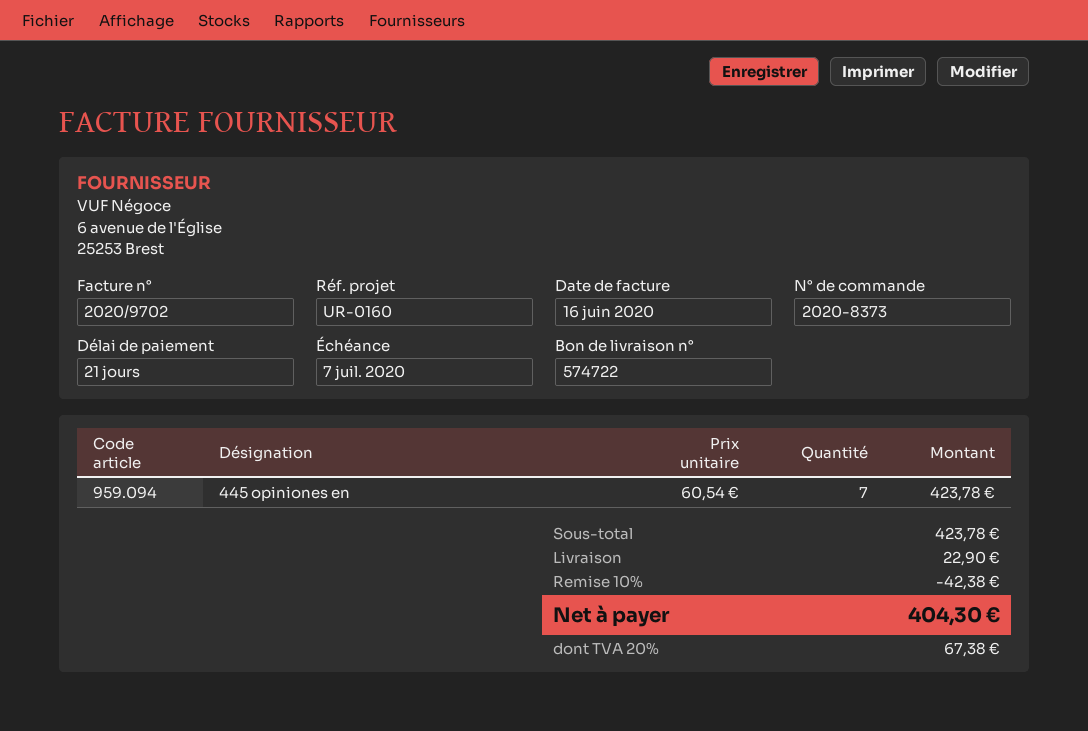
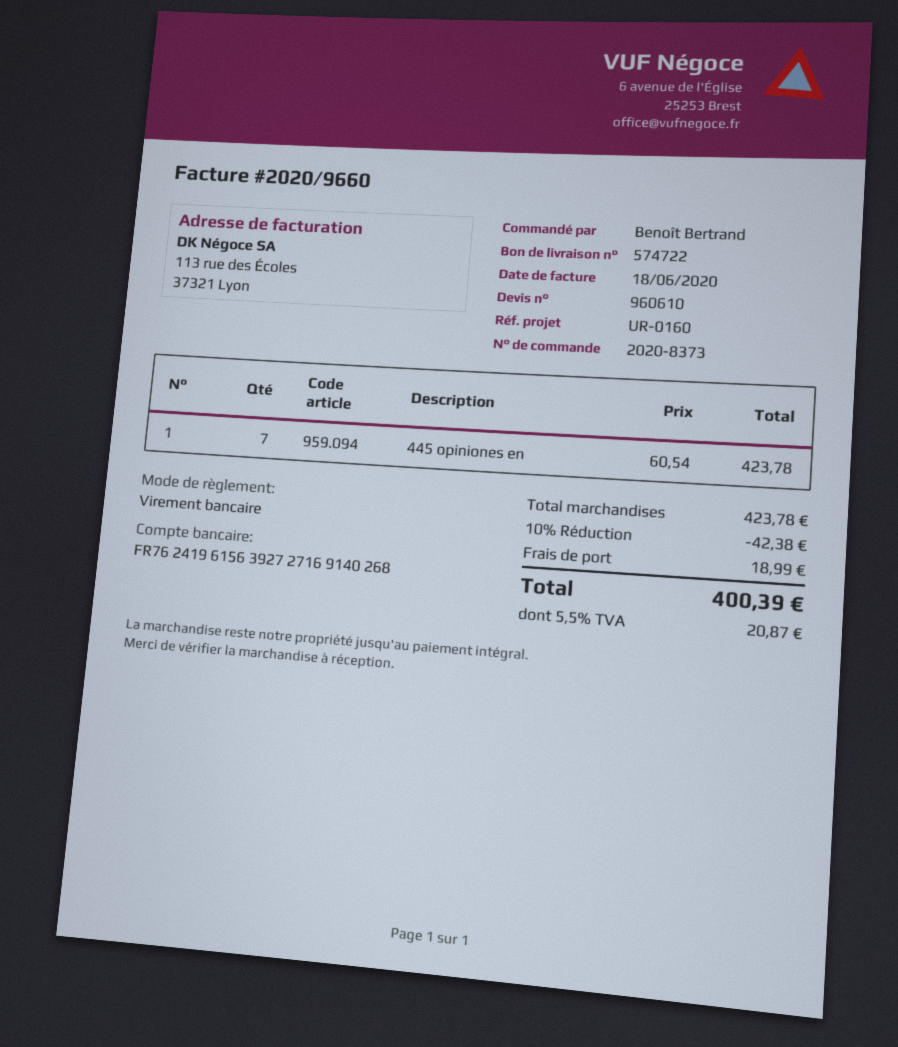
invoice number: 2020/9702 -> 2020/9660
invoice date: 2020-06-16 -> 2020-06-18
shipping: 22.90 -> 18.99
tax: 20% = 67.38 -> 5.5% = 20.87
total: 404.30 -> 400.39

